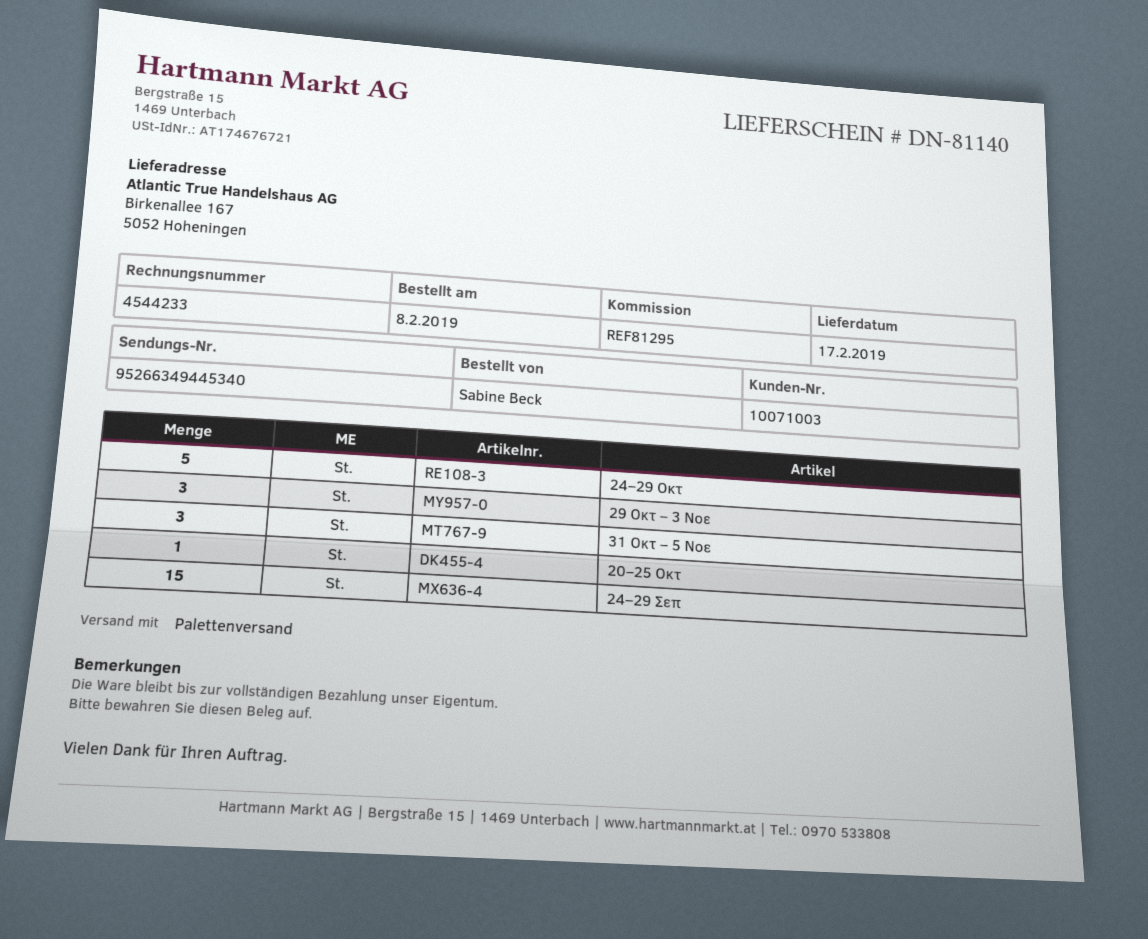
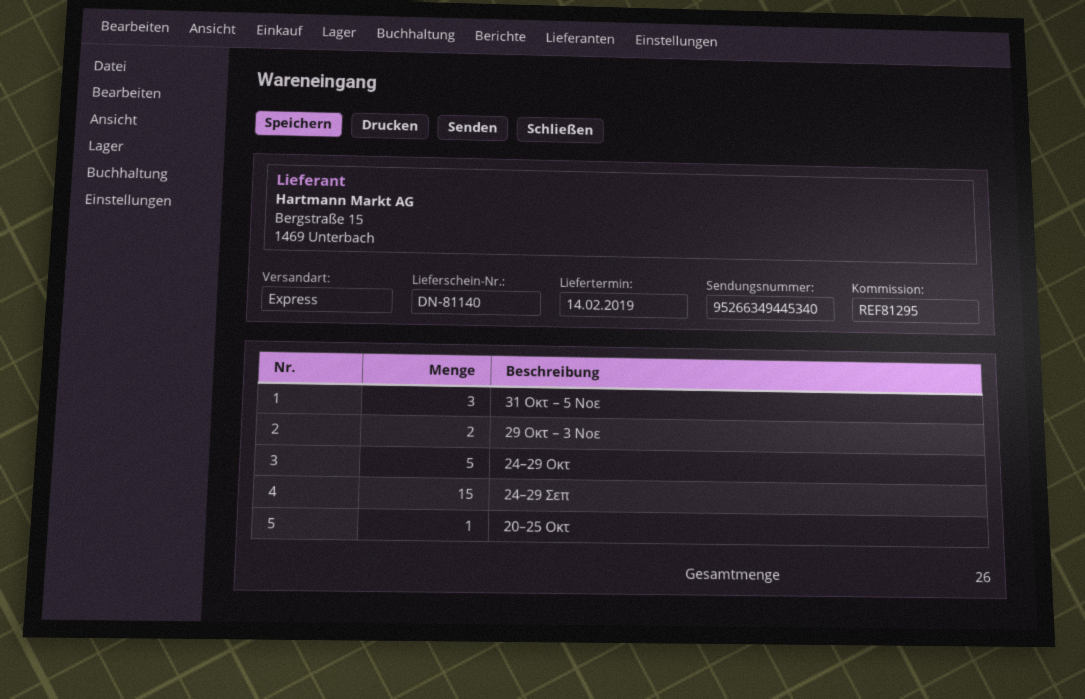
delivery date: 2019-02-17 -> 2019-02-14
shipping method: pallet freight -> express
29 Οκτ – 3 Νοε: 3 -> 2

